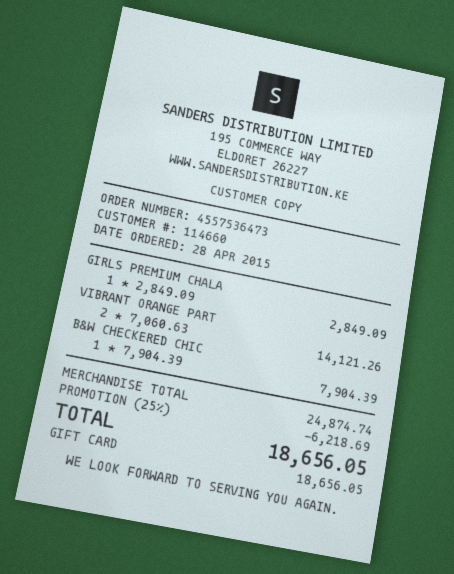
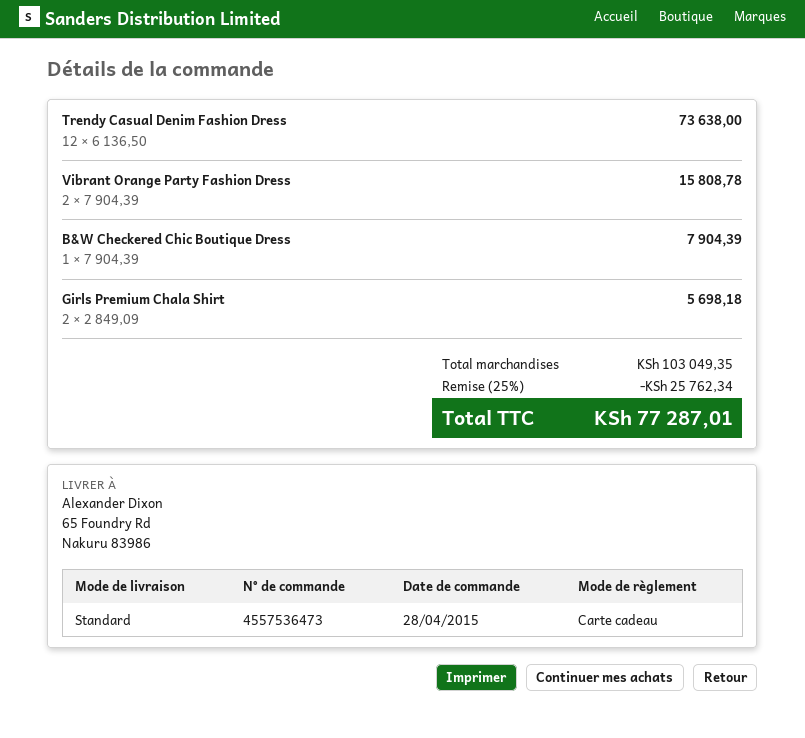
GIRLS PREMIUM CHALA: 1 x 2849.09 = 2849.09 -> 2 x 2849.09 = 5698.18
VIBRANT ORANGE PART: 2 x 7060.63 = 14121.26 -> 2 x 7904.39 = 15808.78
Trendy Casual Denim Fashion Dress: none -> 12 x 6136.50 = 73638.00
subtotal: 24874.74 -> 103049.35
discount: 25% = 6218.69 -> 25% = 25762.34
total: 18656.05 -> 77287.01

